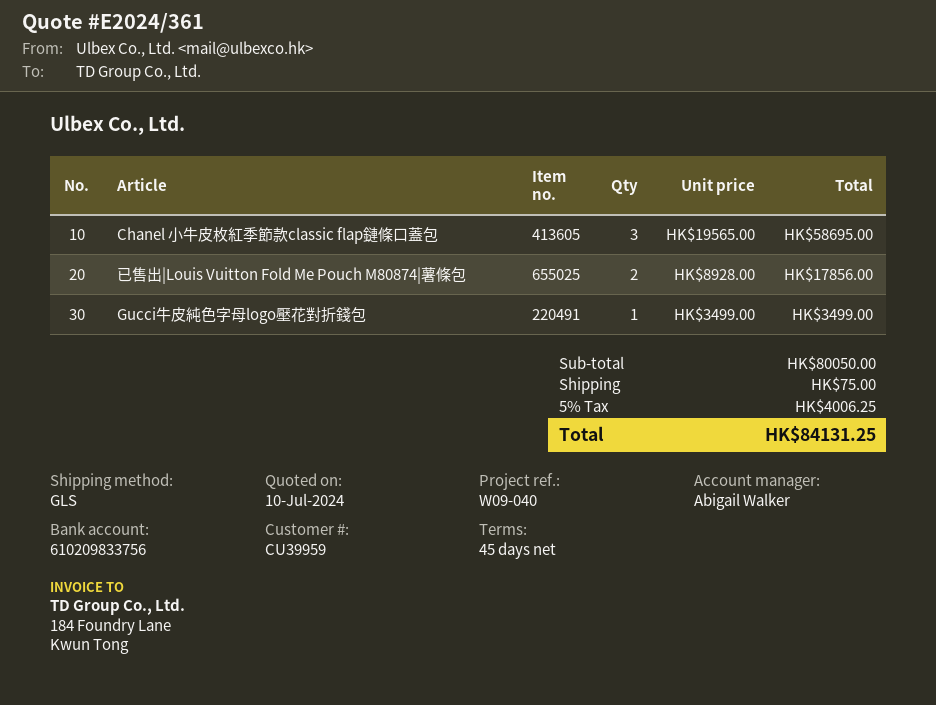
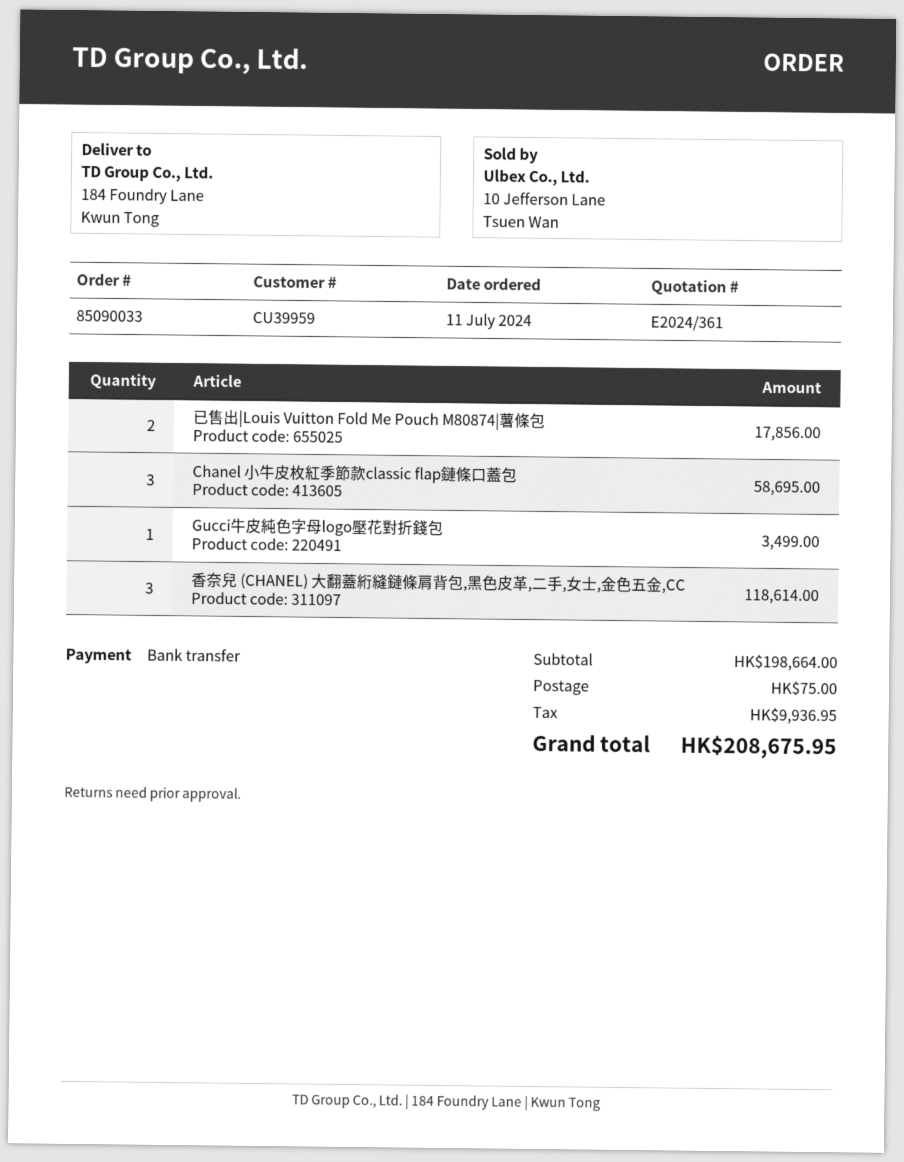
香奈兒 (CHANEL) 大翻蓋絎縫鏈條肩背包,黑色皮革,二手,女士,金色五金,CC: none -> 3 for 118614.00
subtotal: 80050.00 -> 198664.00
tax: 4006.25 -> 9936.95
total: 84131.25 -> 208675.95

